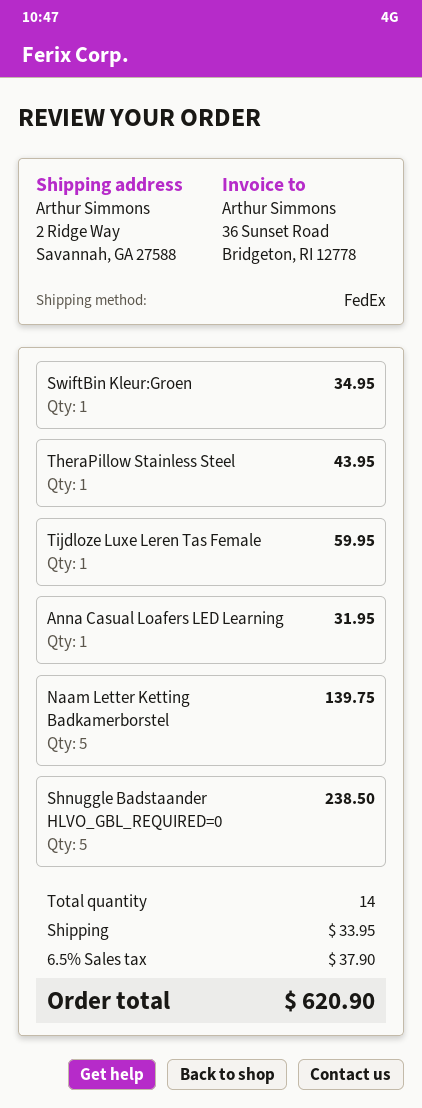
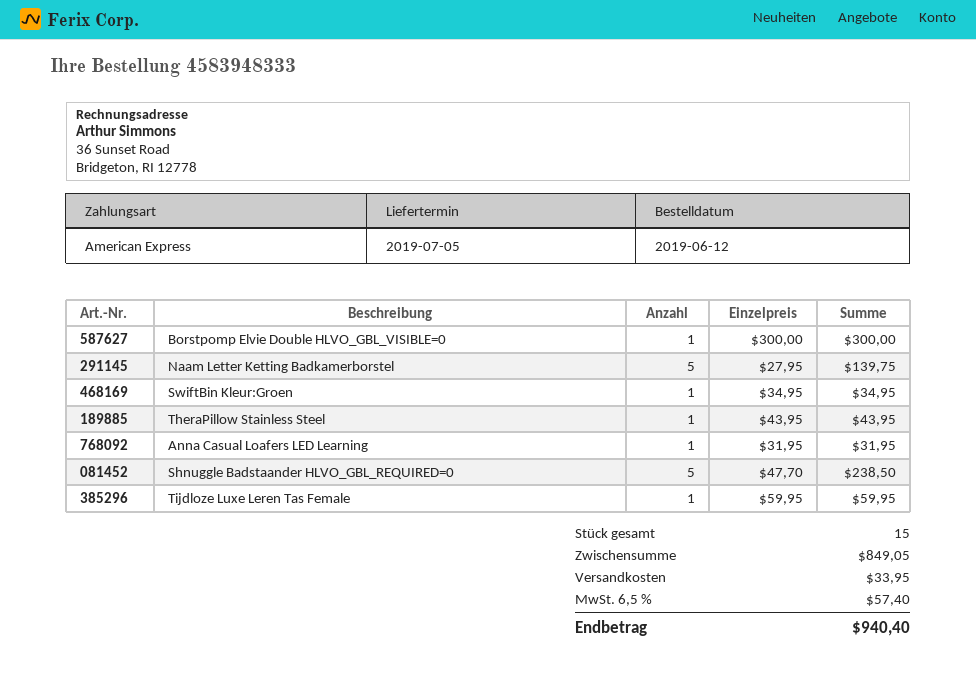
Borstpomp Elvie Double HLVO_GBL_VISIBLE=0: none -> 1 for 300.00
total quantity: 14 -> 15
tax: 6.5% = 37.90 -> 6.5% = 57.40
total: 620.90 -> 940.40

